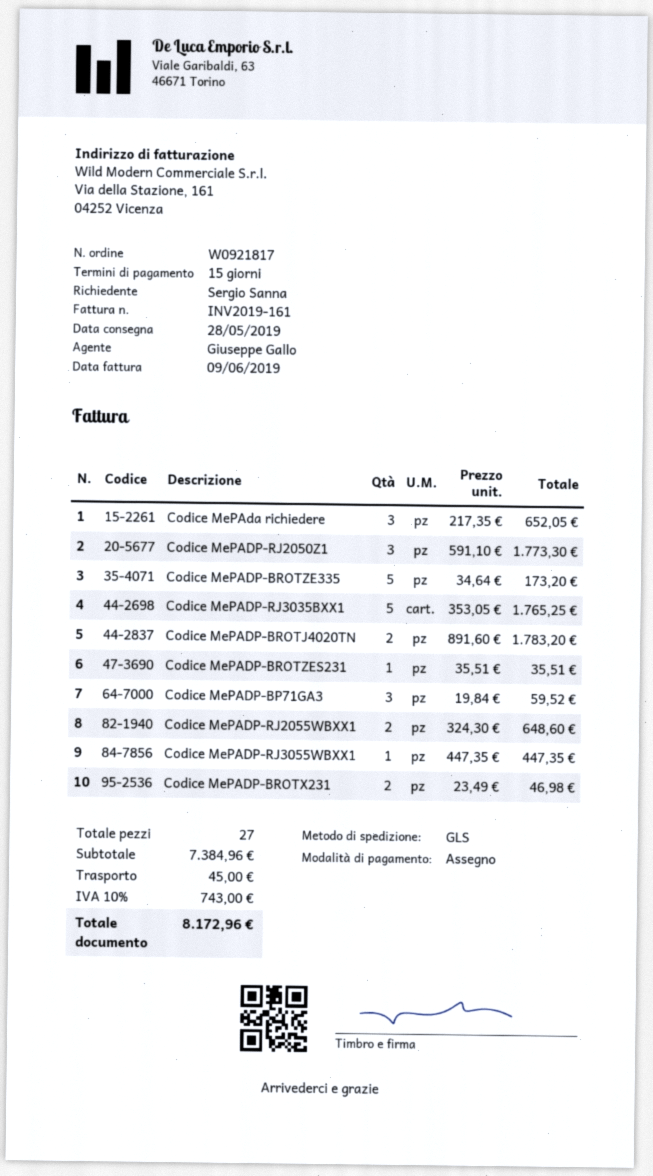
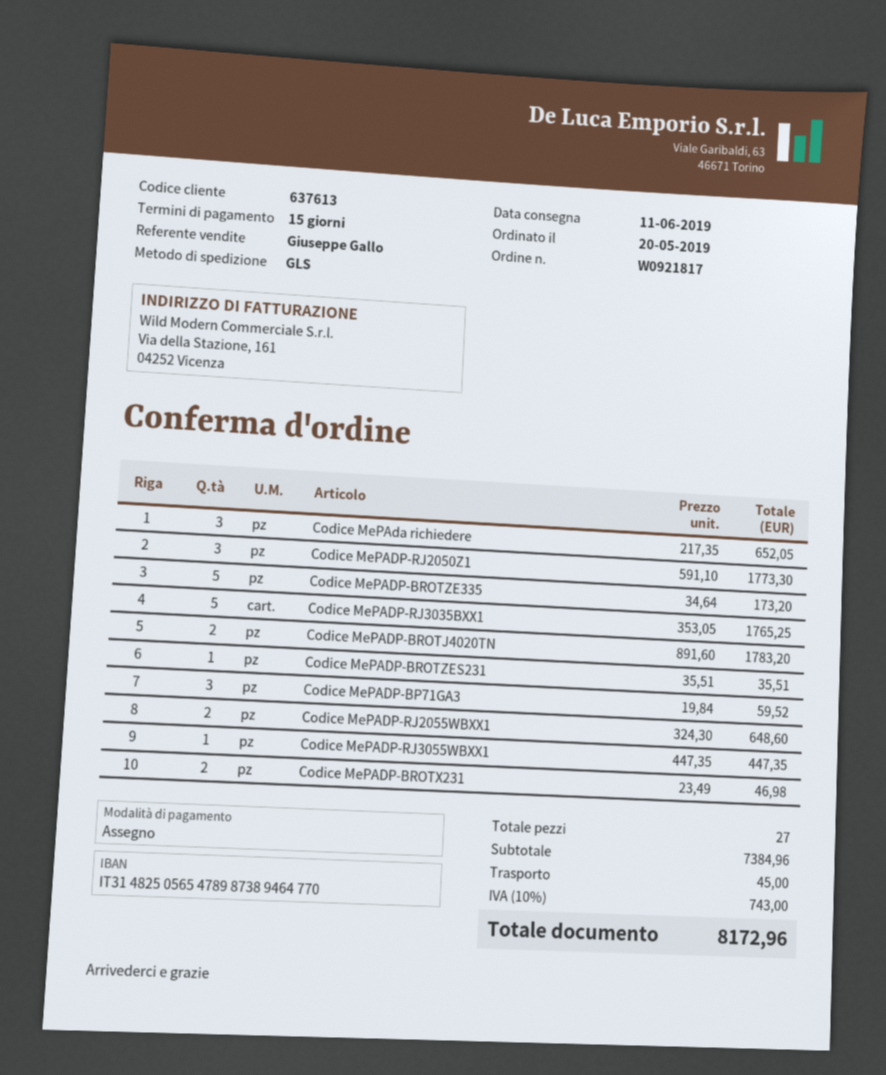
delivery date: 2019-05-28 -> 2019-06-11

